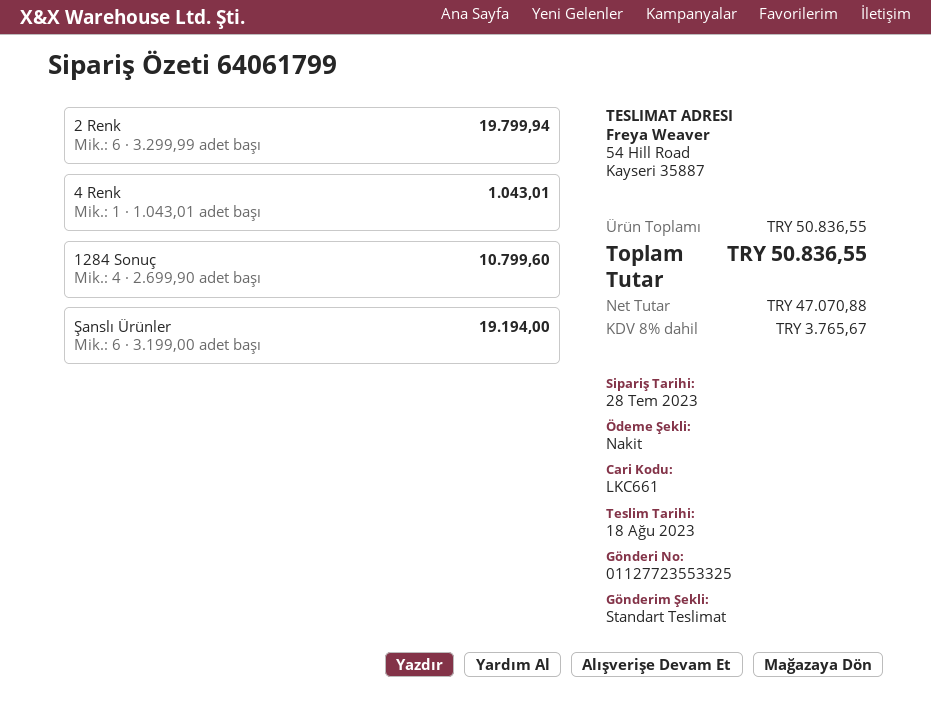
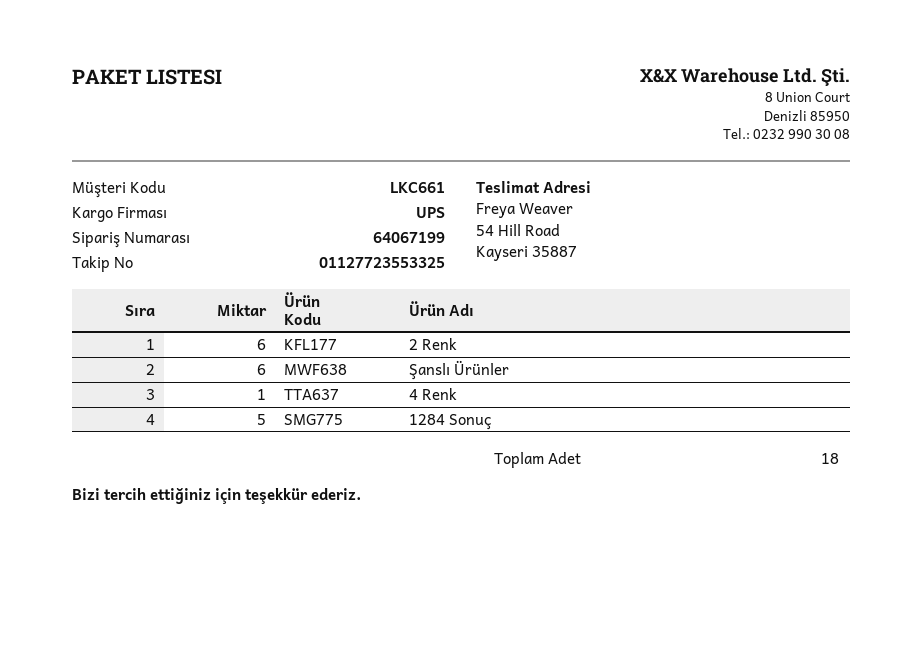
order number: 64061799 -> 64067199
shipping method: standard -> UPS
1284 Sonuç: 4 -> 5

